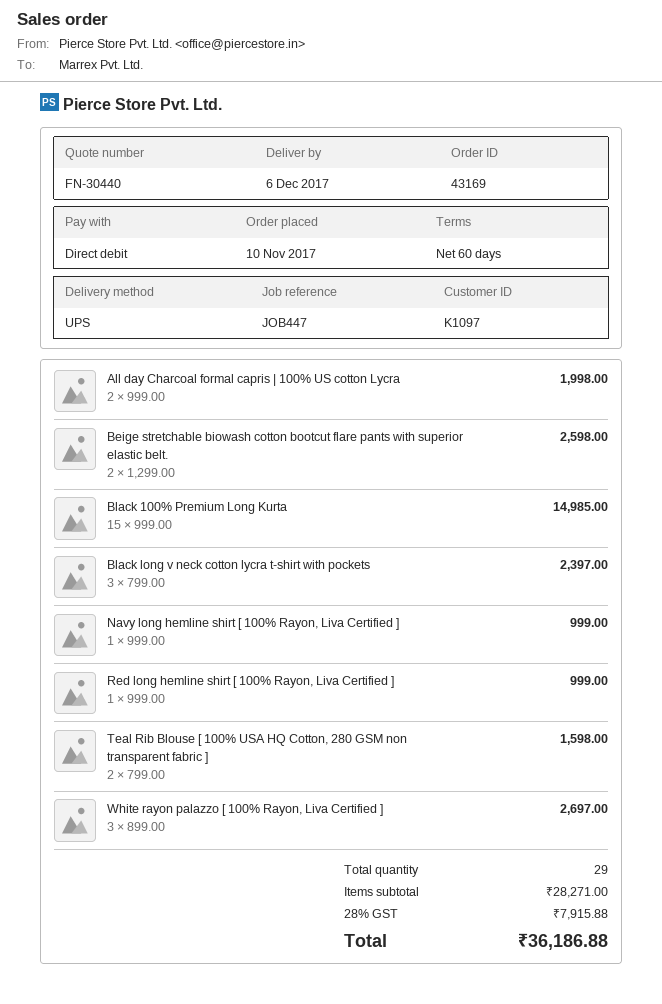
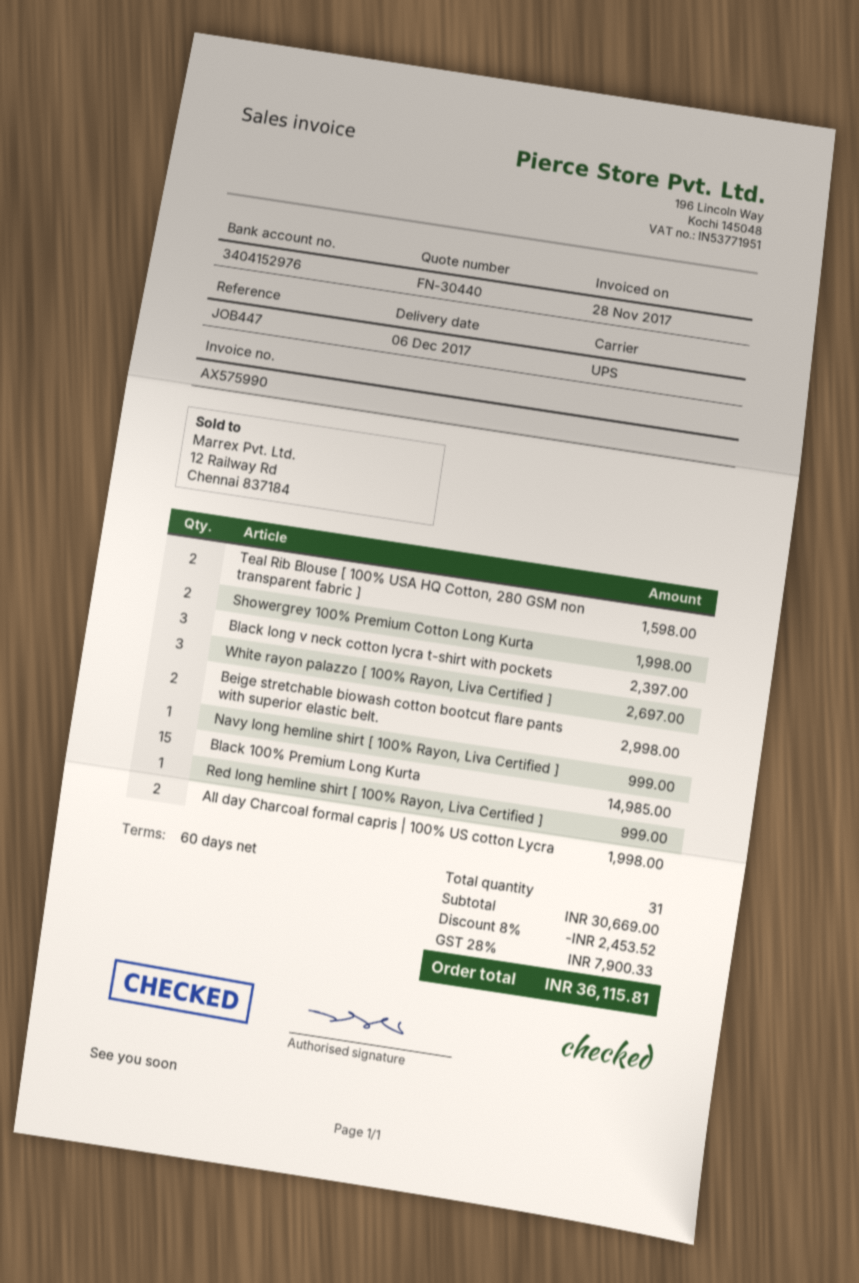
Beige stretchable biowash cotton bootcut flare pants with superior elastic belt.: 2 for 2598.00 -> 2 for 2998.00
Showergrey 100% Premium Cotton Long Kurta: none -> 2 for 1998.00
total quantity: 29 -> 31
subtotal: 28271.00 -> 30669.00
discount: none -> 8% = 2453.52
tax: 28% = 7915.88 -> 28% = 7900.33
total: 36186.88 -> 36115.81

